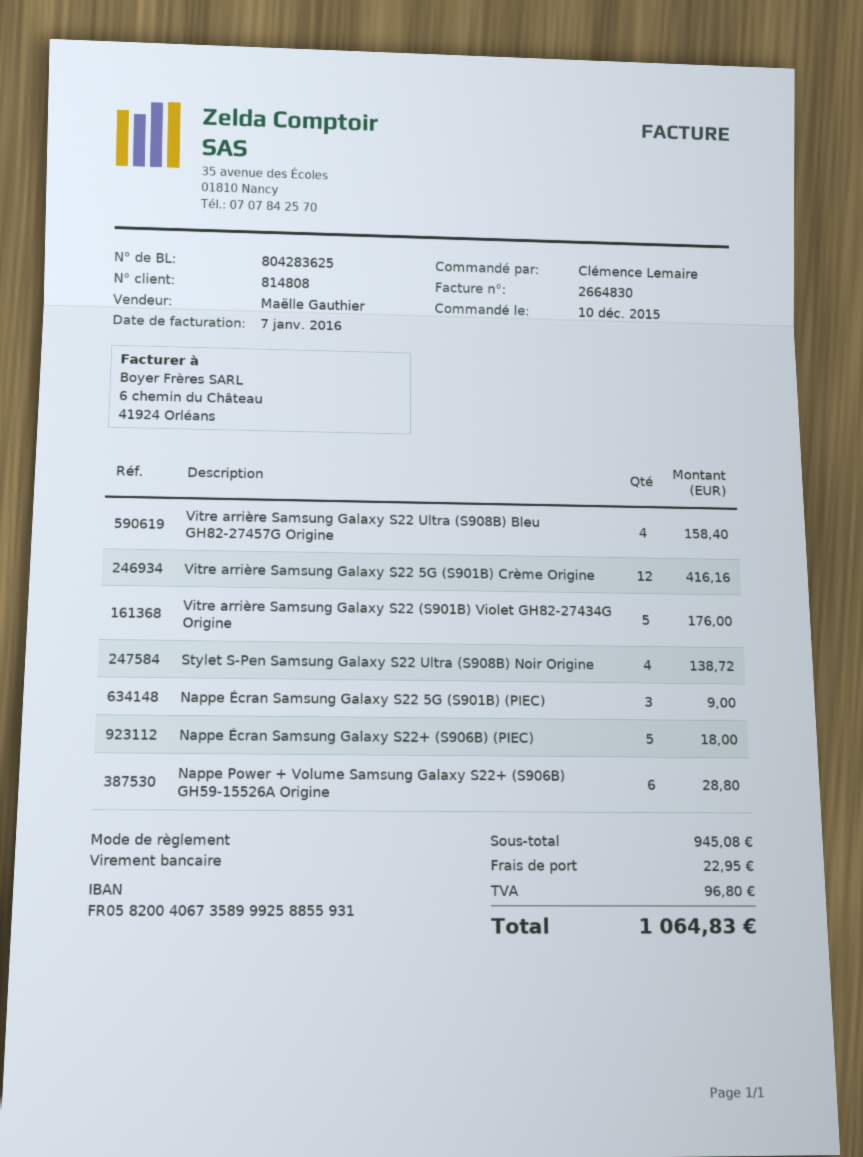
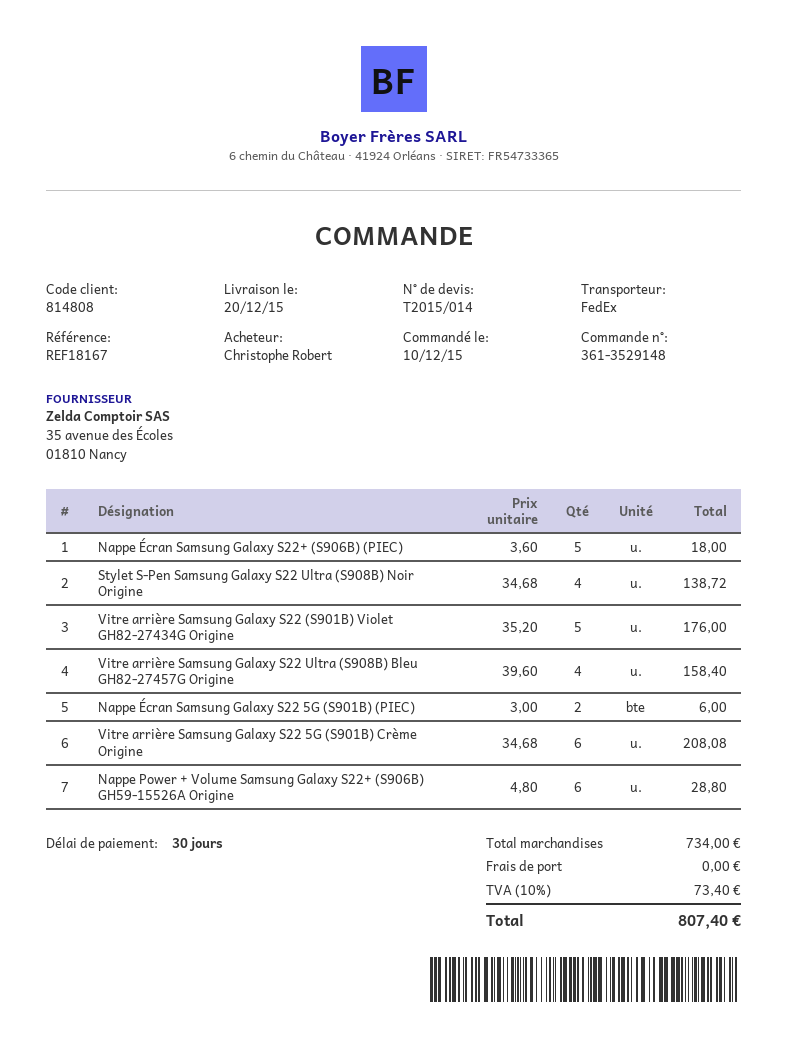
ordered by: Clémence Lemaire -> Christophe Robert
Vitre arrière Samsung Galaxy S22 5G (S901B) Crème Origine: 12 for 416.16 -> 6 for 208.08
Nappe Écran Samsung Galaxy S22 5G (S901B) (PIEC): 3 for 9.00 -> 2 for 6.00
subtotal: 945.08 -> 734.00
shipping: 22.95 -> 0.00
tax: 96.80 -> 73.40
total: 1064.83 -> 807.40

